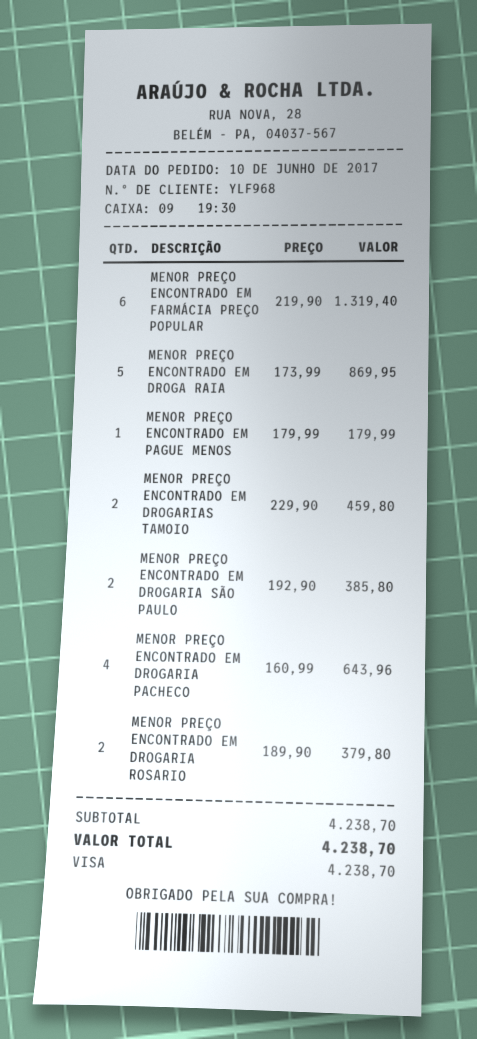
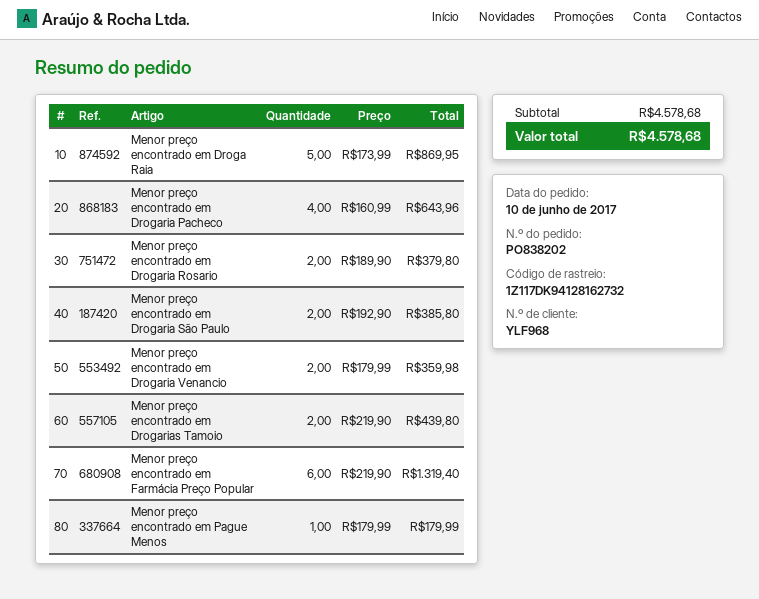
MENOR PREÇO ENCONTRADO EM DROGARIAS TAMOIO: 2 x 229.90 = 459.80 -> 2 x 219.90 = 439.80
Menor preço encontrado em Drogaria Venancio: none -> 2 x 179.99 = 359.98
subtotal: 4238.70 -> 4578.68
total: 4238.70 -> 4578.68

